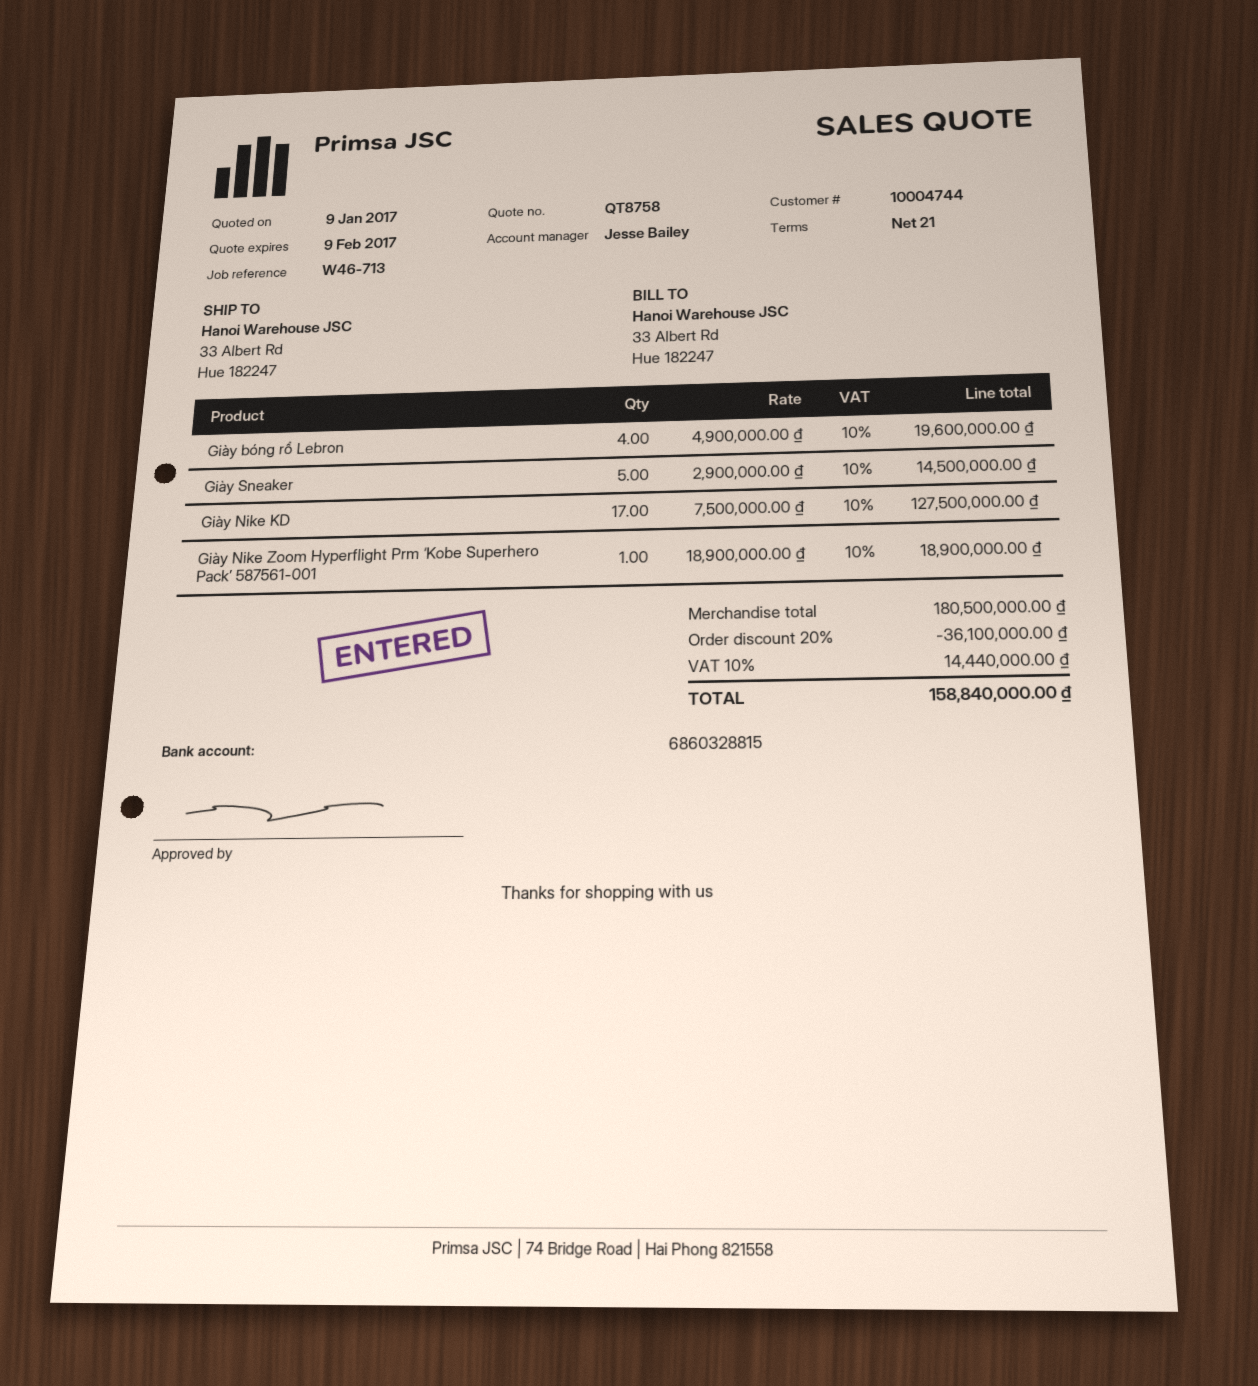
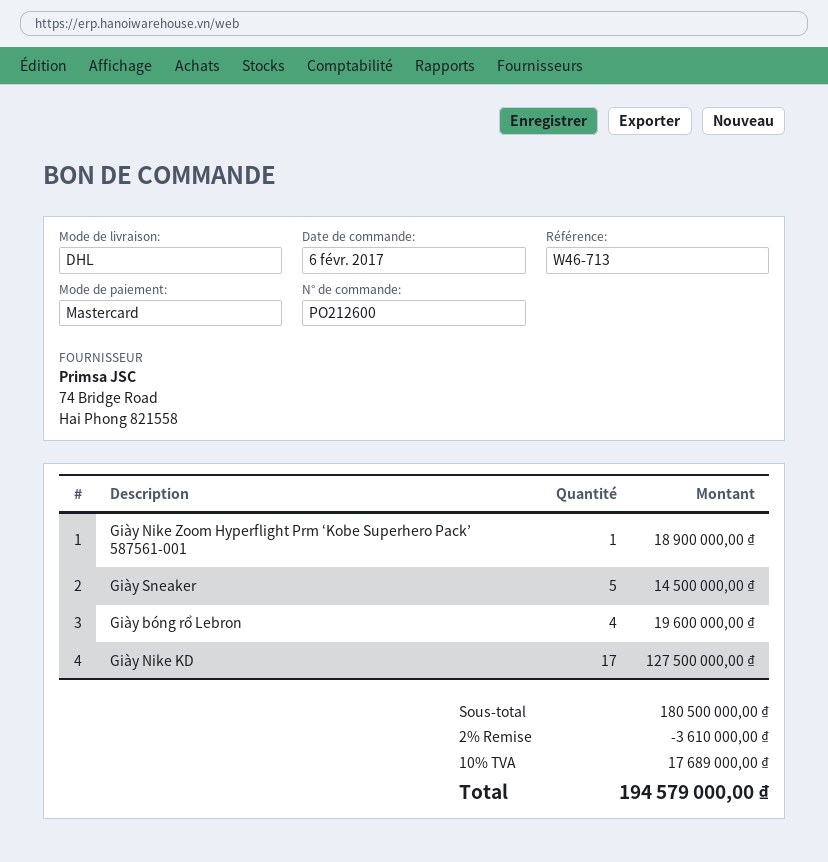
discount: 20% = 36100000.00 -> 2% = 3610000.00
tax: 10% = 14440000.00 -> 10% = 17689000.00
total: 158840000.00 -> 194579000.00

